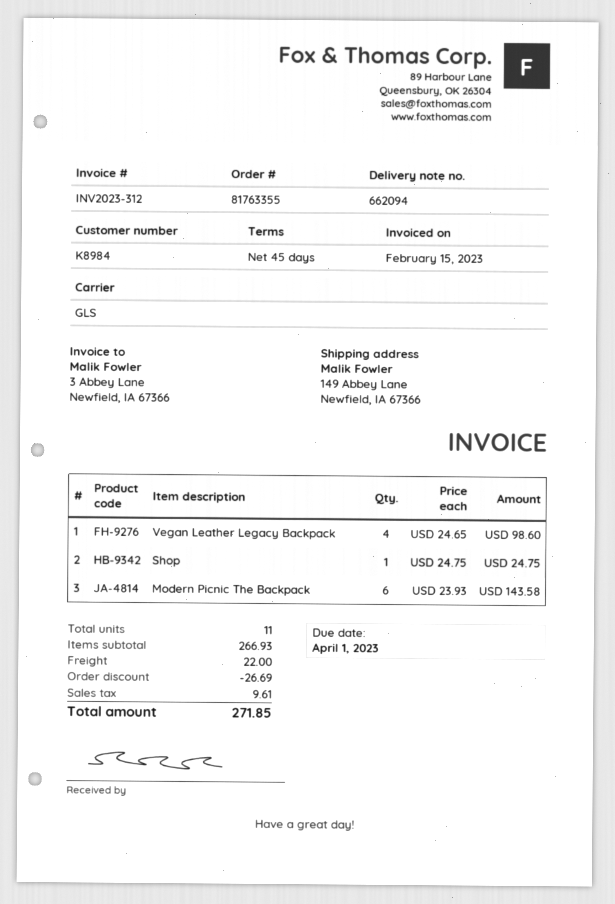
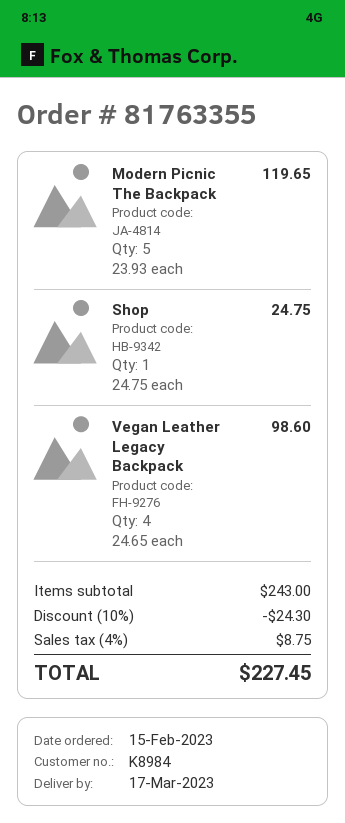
Modern Picnic The Backpack: 6 x 23.93 = 143.58 -> 5 x 23.93 = 119.65
subtotal: 266.93 -> 243.00
discount: 26.69 -> 24.30
shipping: 22.00 -> none
tax: 9.61 -> 8.75
total: 271.85 -> 227.45

